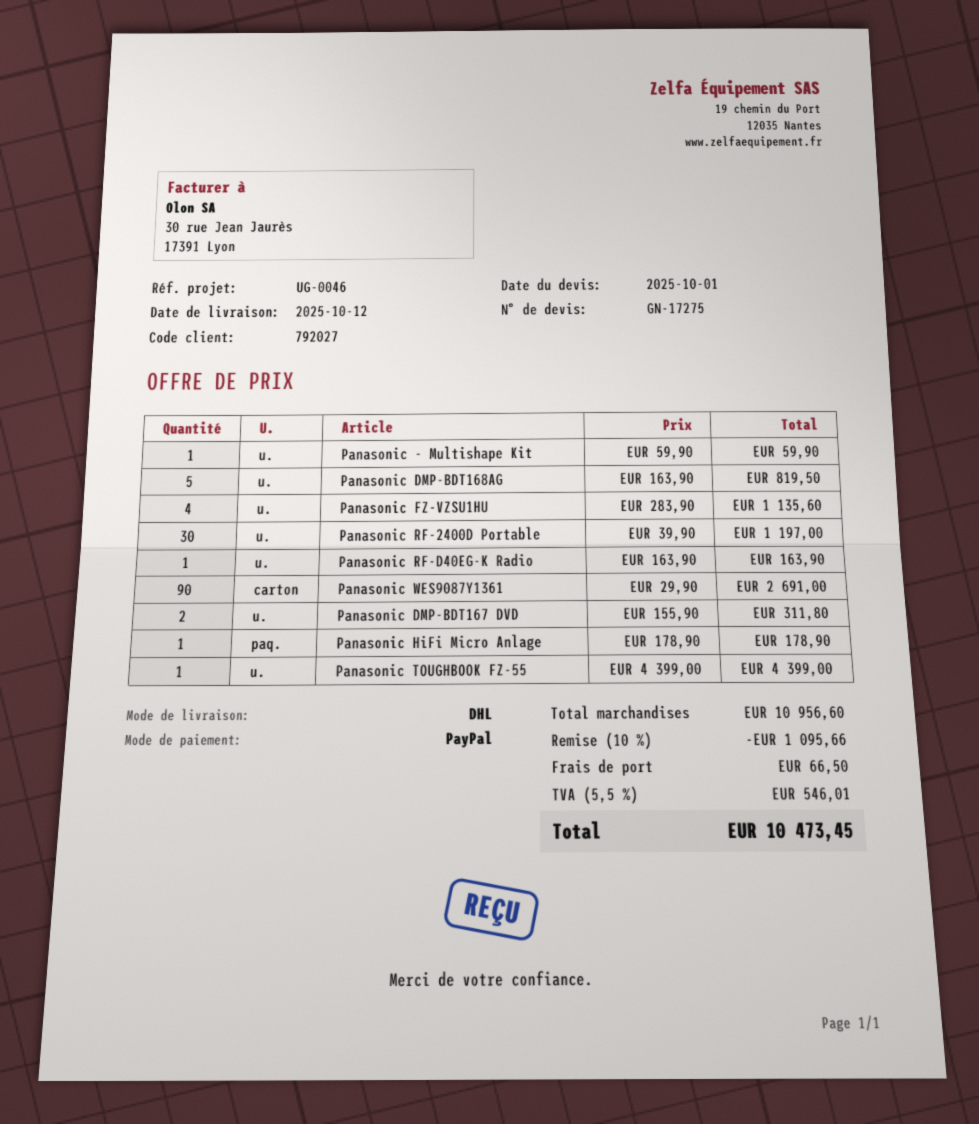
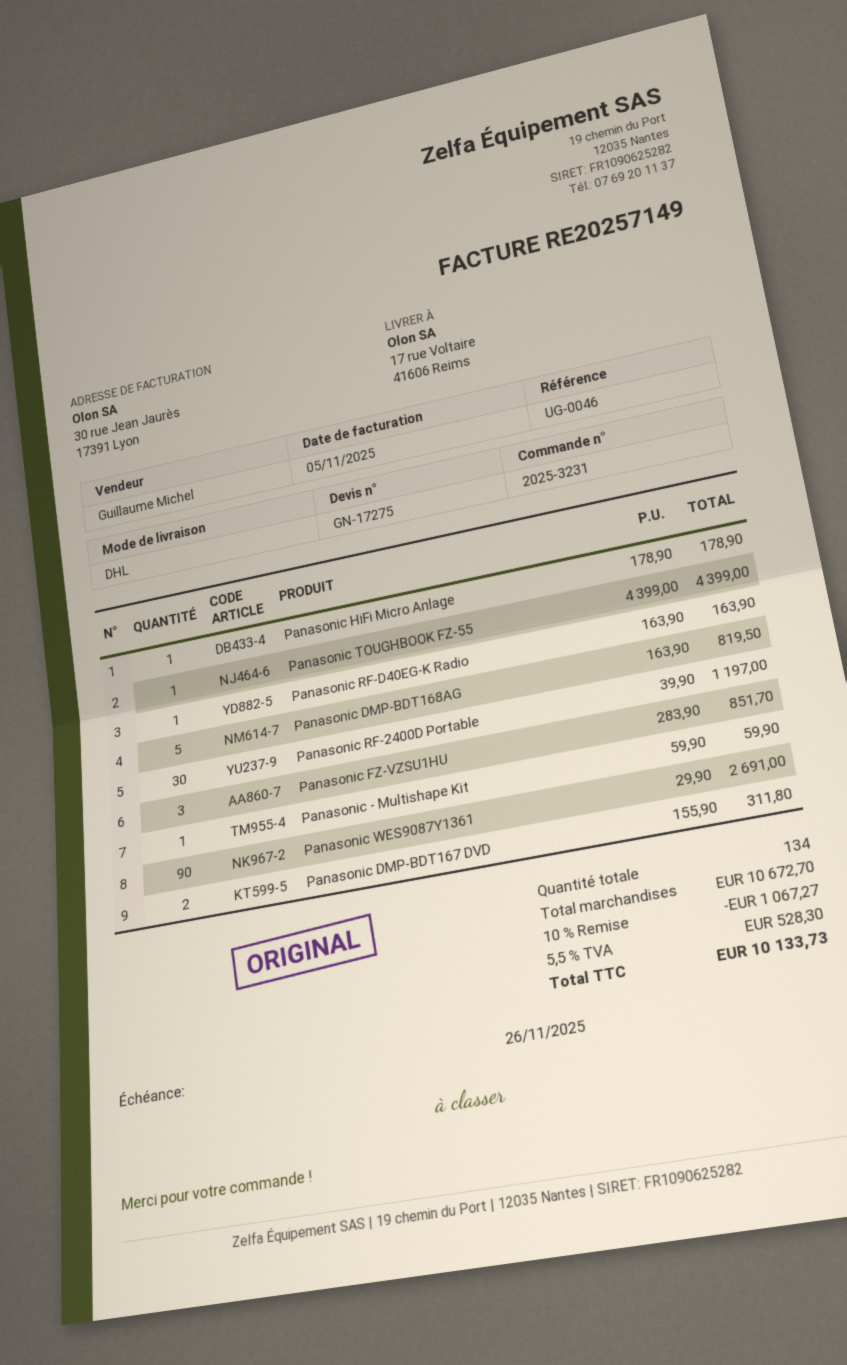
Panasonic FZ-VZSU1HU: 4 x 283.90 = 1135.60 -> 3 x 283.90 = 851.70
subtotal: 10956.60 -> 10672.70
discount: 10% = 1095.66 -> 10% = 1067.27
shipping: 66.50 -> none
tax: 5.5% = 546.01 -> 5.5% = 528.30
total: 10473.45 -> 10133.73

